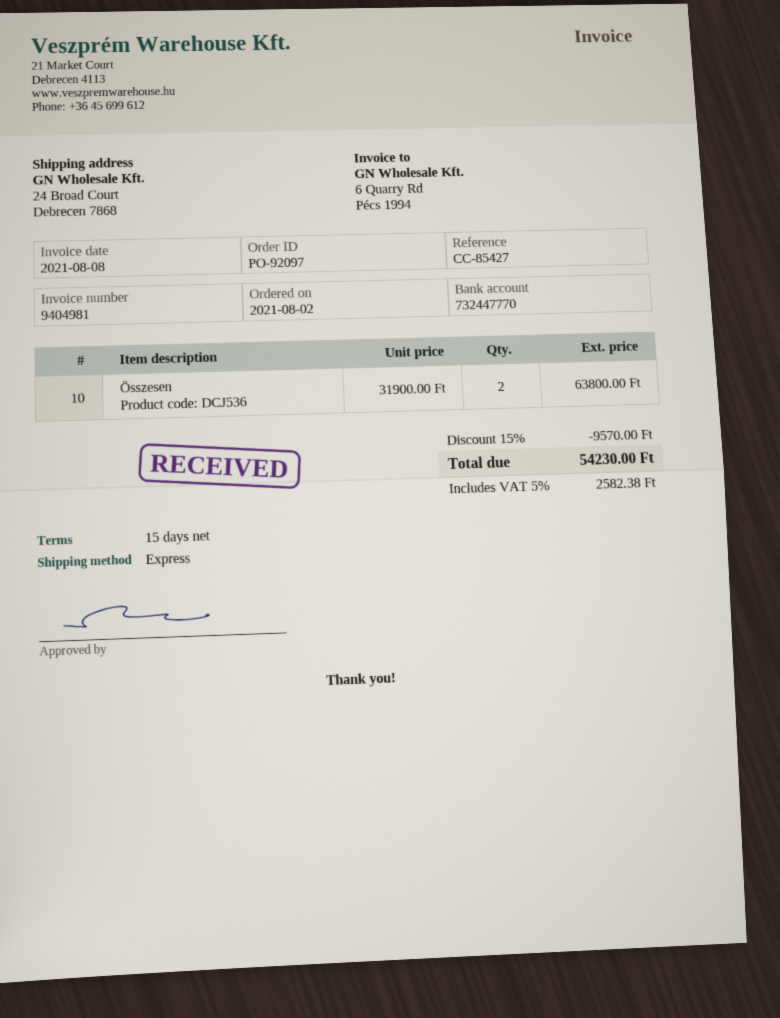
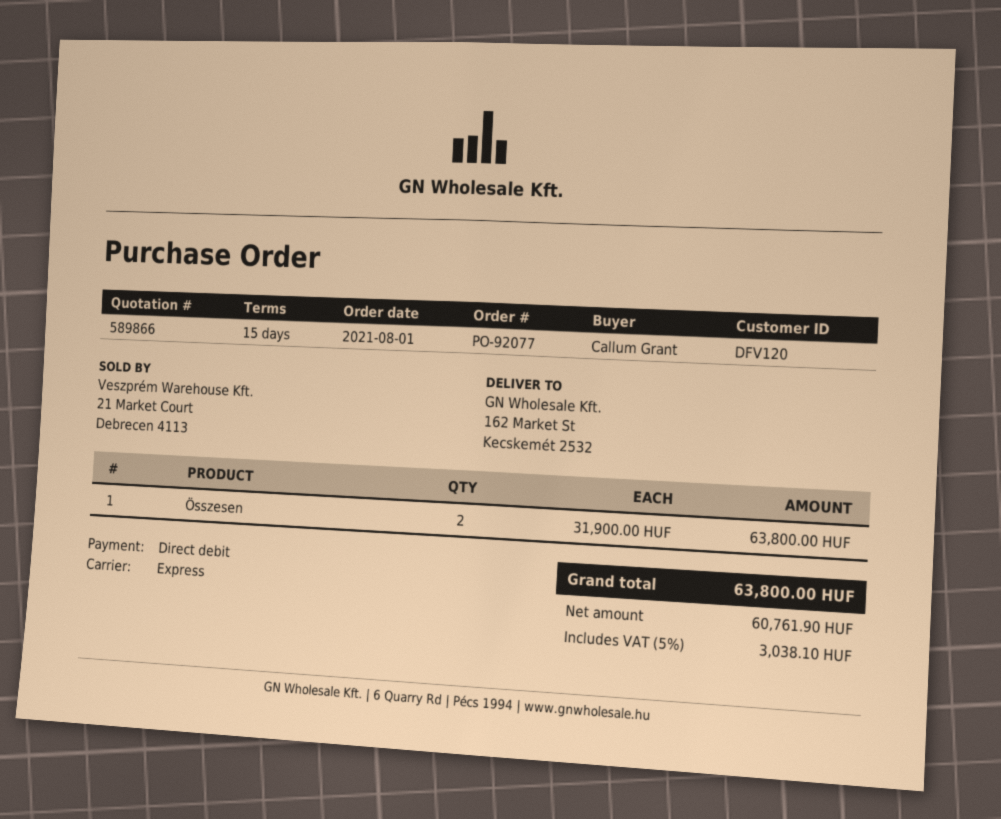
order number: PO-92097 -> PO-92077
order date: 2021-08-02 -> 2021-08-01
ship to: 24 Broad Court, Debrecen 7868 -> 162 Market St, Kecskemét 2532
discount: 15% = 9570.00 -> none
tax: 5% = 2582.38 -> 5% = 3038.10
total: 54230.00 -> 63800.00

